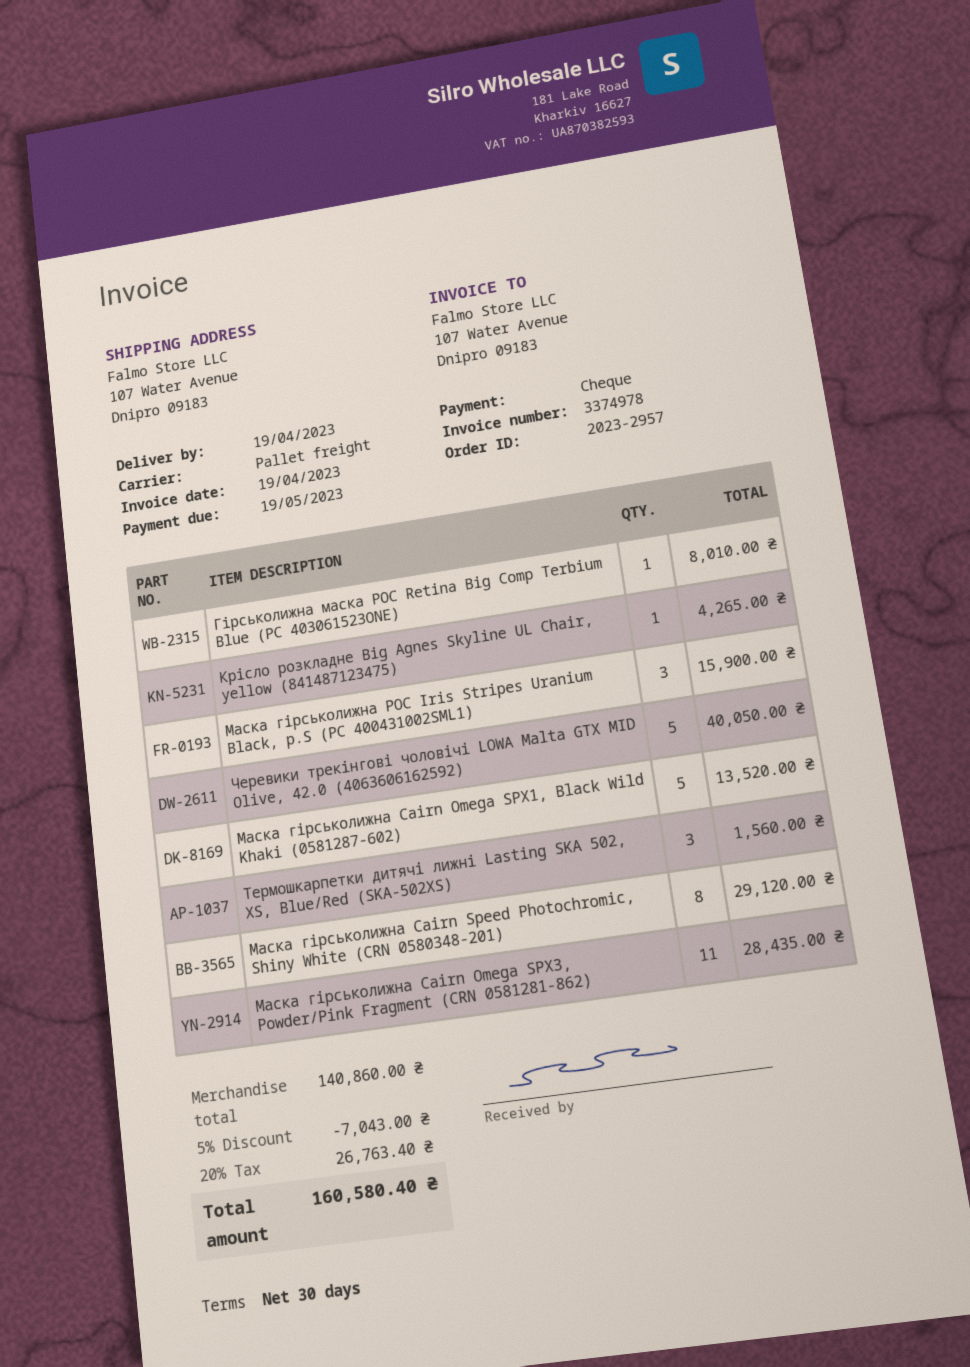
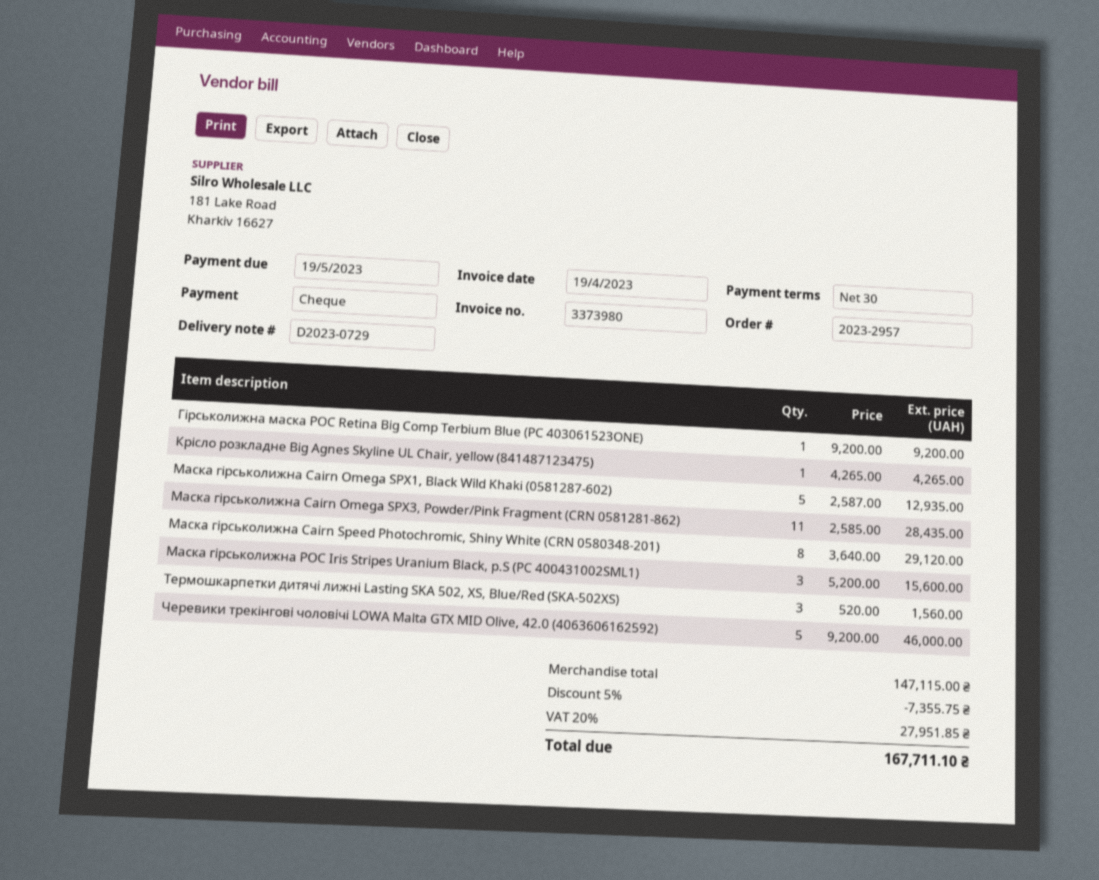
invoice number: 3374978 -> 3373980
Гірськолижна маска POC Retina Big Comp Terbium Blue (PC 403061523ONE): 1 for 8010.00 -> 1 for 9200.00
Маска гірськолижна POC Iris Stripes Uranium Black, р.S (PC 400431002SML1): 3 for 15900.00 -> 3 for 15600.00
Черевики трекінгові чоловічі LOWA Malta GTX MID Olive, 42.0 (4063606162592): 5 for 40050.00 -> 5 for 46000.00
Маска гірськолижна Cairn Omega SPX1, Black Wild Khaki (0581287-602): 5 for 13520.00 -> 5 for 12935.00
subtotal: 140860.00 -> 147115.00
discount: 5% = 7043.00 -> 5% = 7355.75
tax: 20% = 26763.40 -> 20% = 27951.85
total: 160580.40 -> 167711.10

